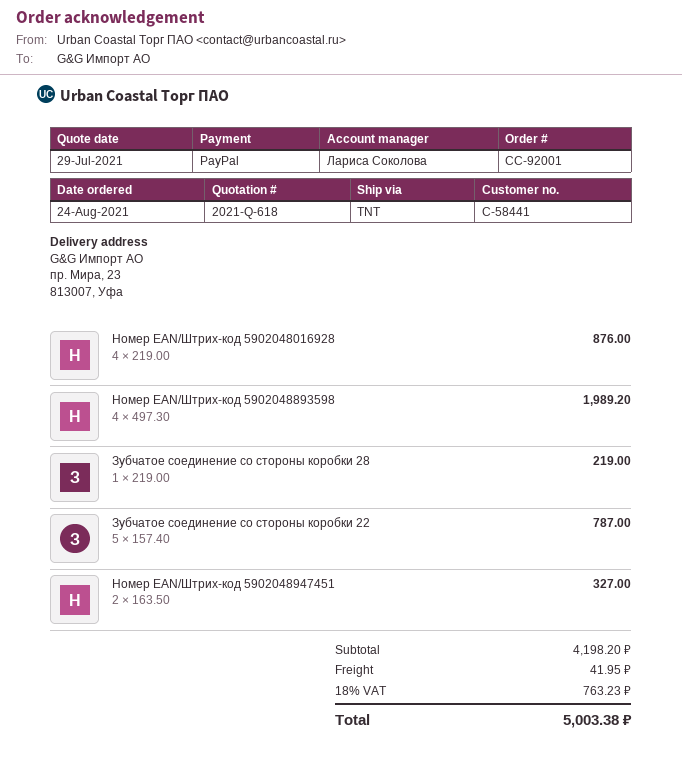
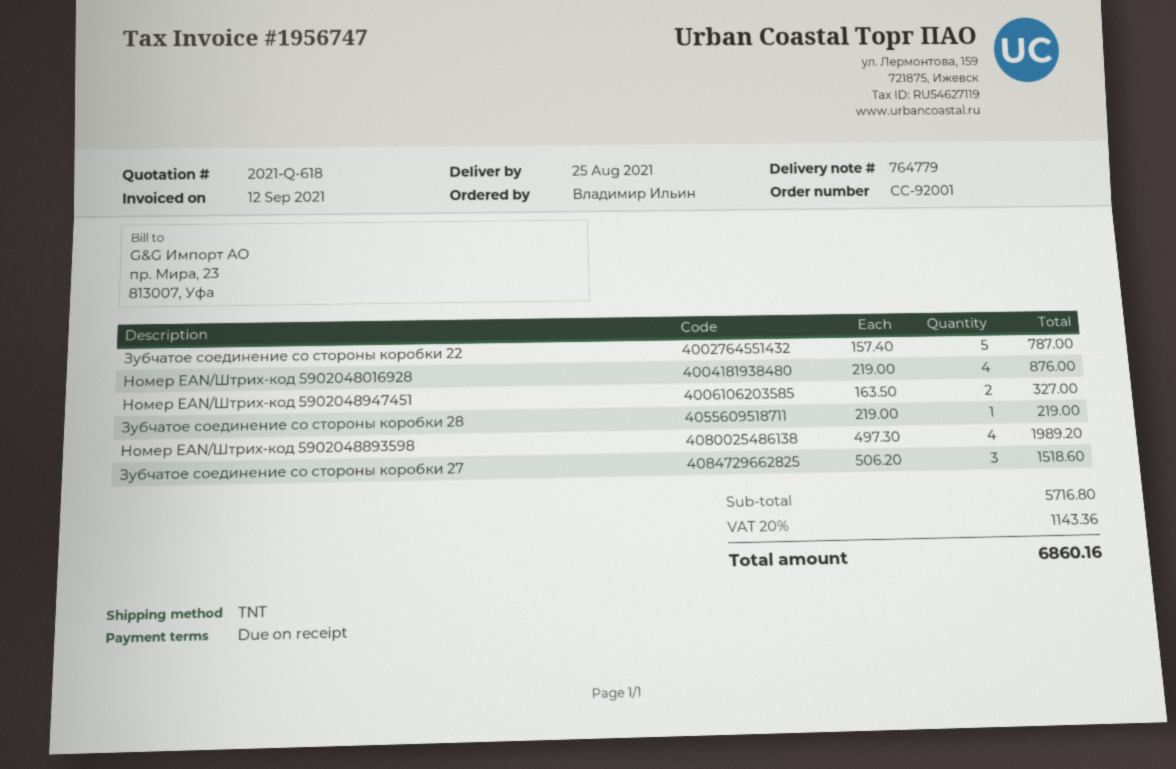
Зубчатое соединение со стороны коробки 27: none -> 3 x 506.20 = 1518.60
subtotal: 4198.20 -> 5716.80
shipping: 41.95 -> none
tax: 18% = 763.23 -> 20% = 1143.36
total: 5003.38 -> 6860.16

